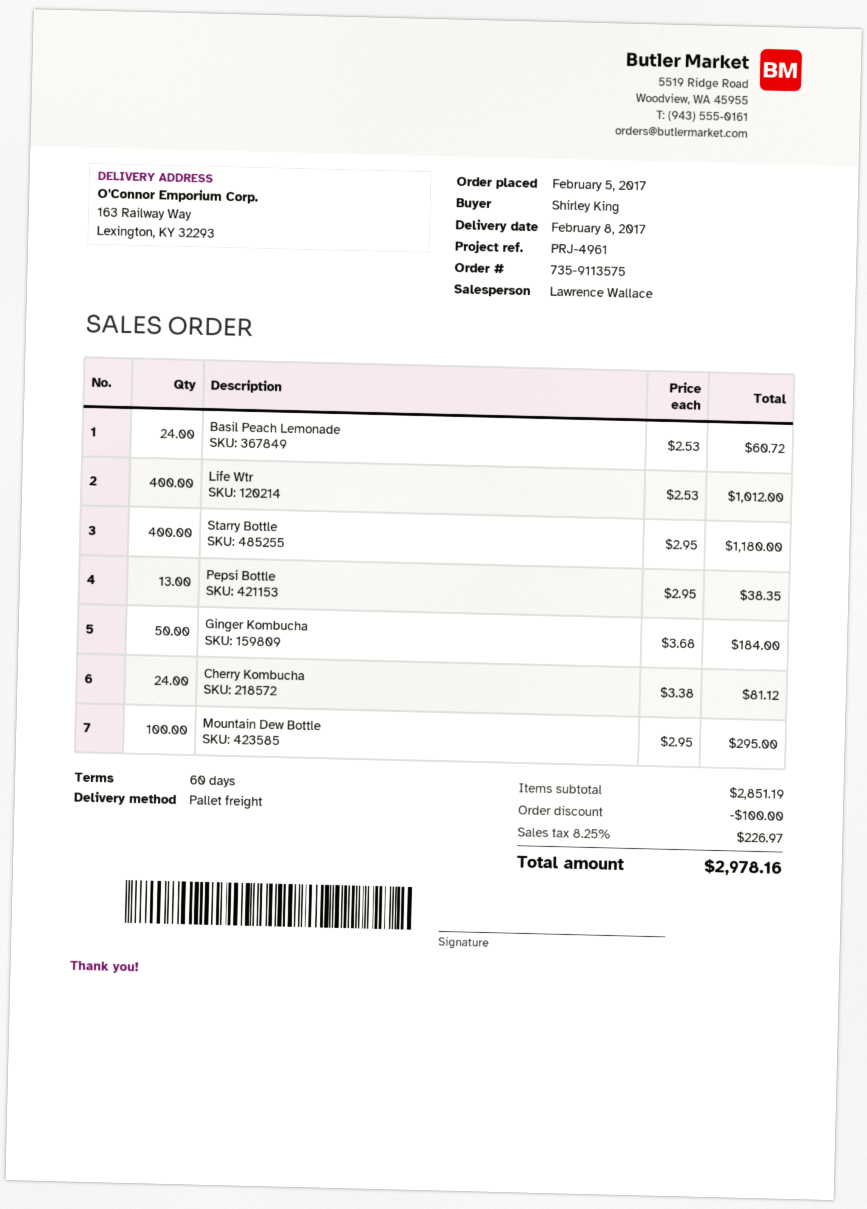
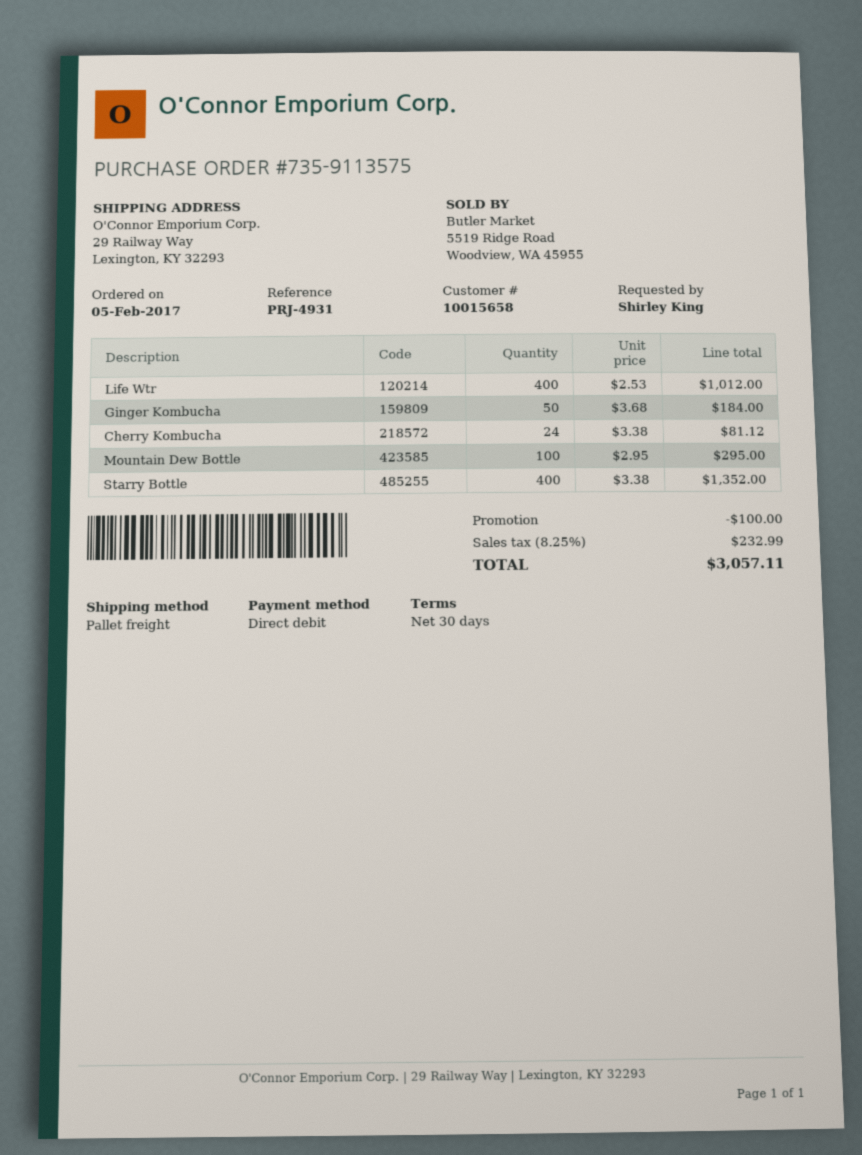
payment terms: 60 days -> 30 days
reference: PRJ-4961 -> PRJ-4931
ship to: 163 Railway Way, Lexington, KY 32293 -> 29 Railway Way, Lexington, KY 32293
Basil Peach Lemonade: 24 x 2.53 = 60.72 -> none
Starry Bottle: 400 x 2.95 = 1180.00 -> 400 x 3.38 = 1352.00
Pepsi Bottle: 13 x 2.95 = 38.35 -> none
tax: 8.25% = 226.97 -> 8.25% = 232.99
total: 2978.16 -> 3057.11

